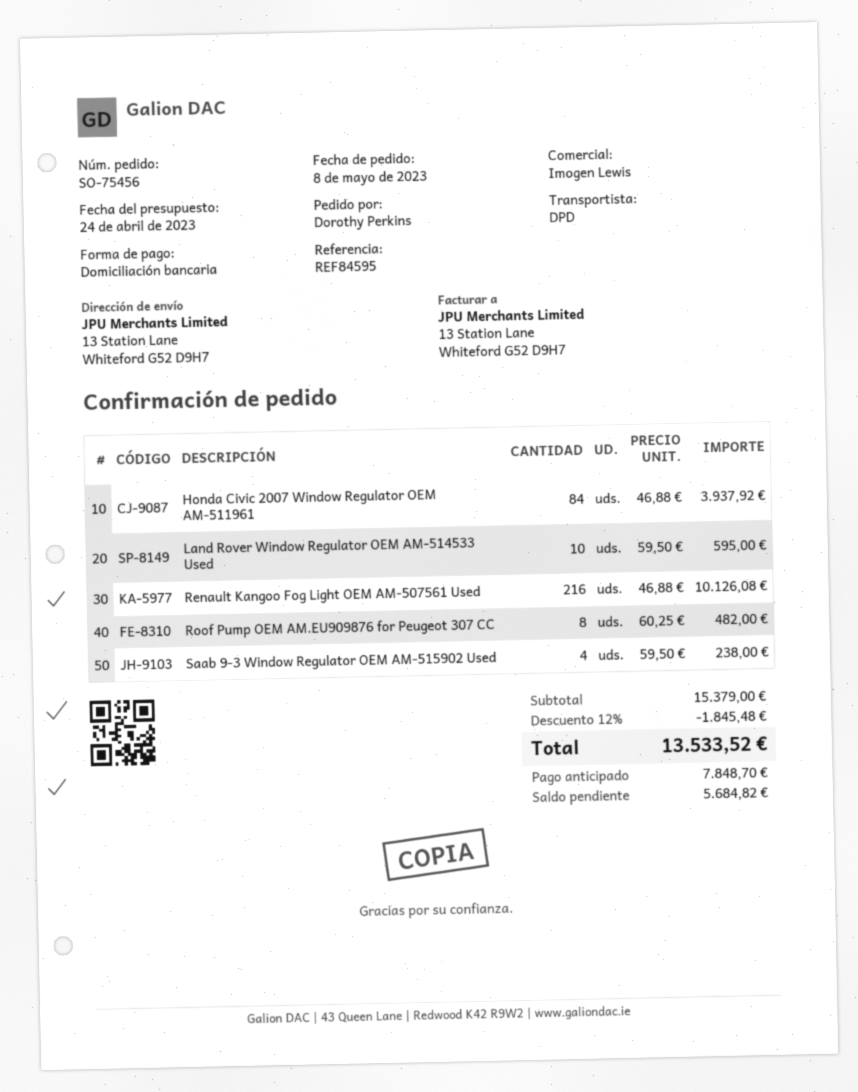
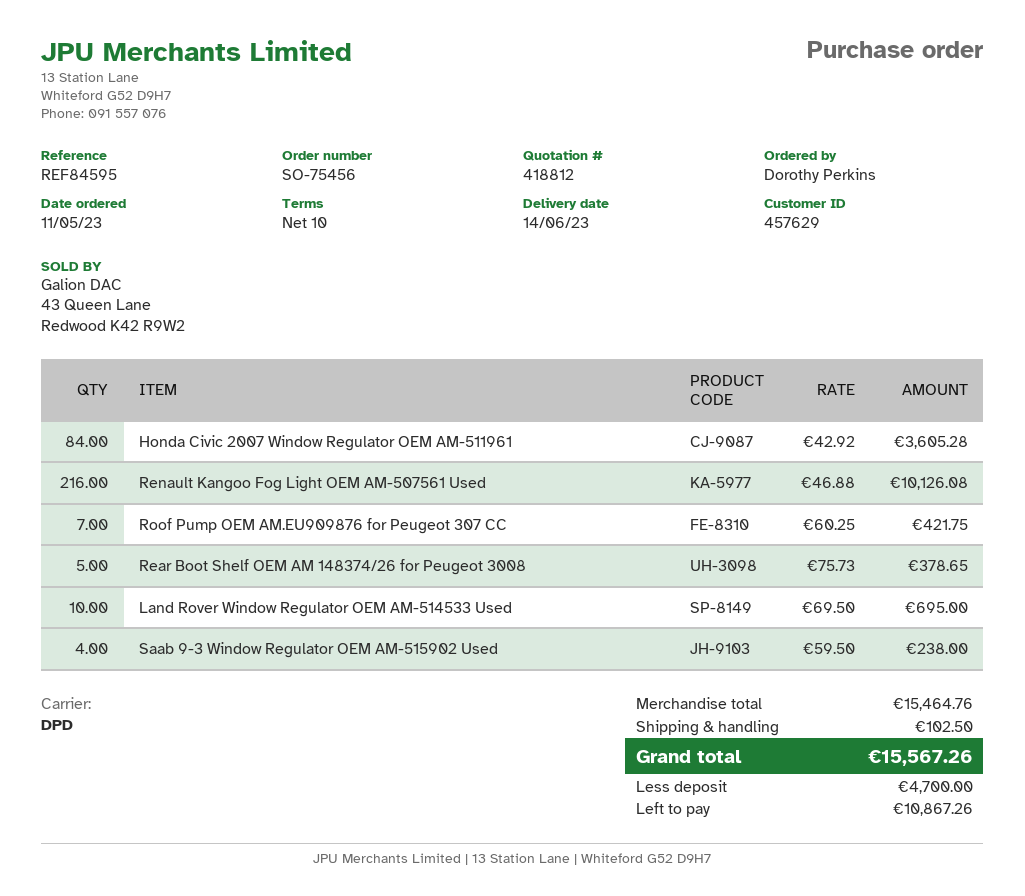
order date: 2023-05-08 -> 2023-05-11
Honda Civic 2007 Window Regulator OEM AM-511961: 84 x 46.88 = 3937.92 -> 84 x 42.92 = 3605.28
Land Rover Window Regulator OEM AM-514533 Used: 10 x 59.50 = 595.00 -> 10 x 69.50 = 695.00
Roof Pump OEM AM.EU909876 for Peugeot 307 CC: 8 x 60.25 = 482.00 -> 7 x 60.25 = 421.75
Rear Boot Shelf OEM AM 148374/26 for Peugeot 3008: none -> 5 x 75.73 = 378.65
subtotal: 15379.00 -> 15464.76
discount: 12% = 1845.48 -> none
shipping: none -> 102.50
total: 13533.52 -> 15567.26
deposit: 7848.70 -> 4700.00
balance: 5684.82 -> 10867.26

